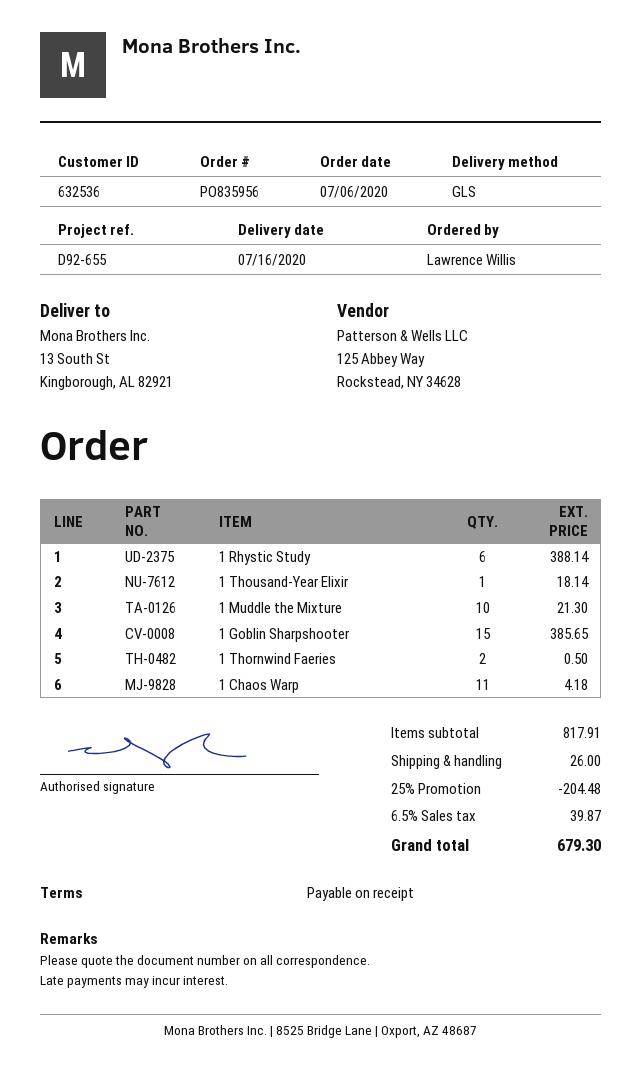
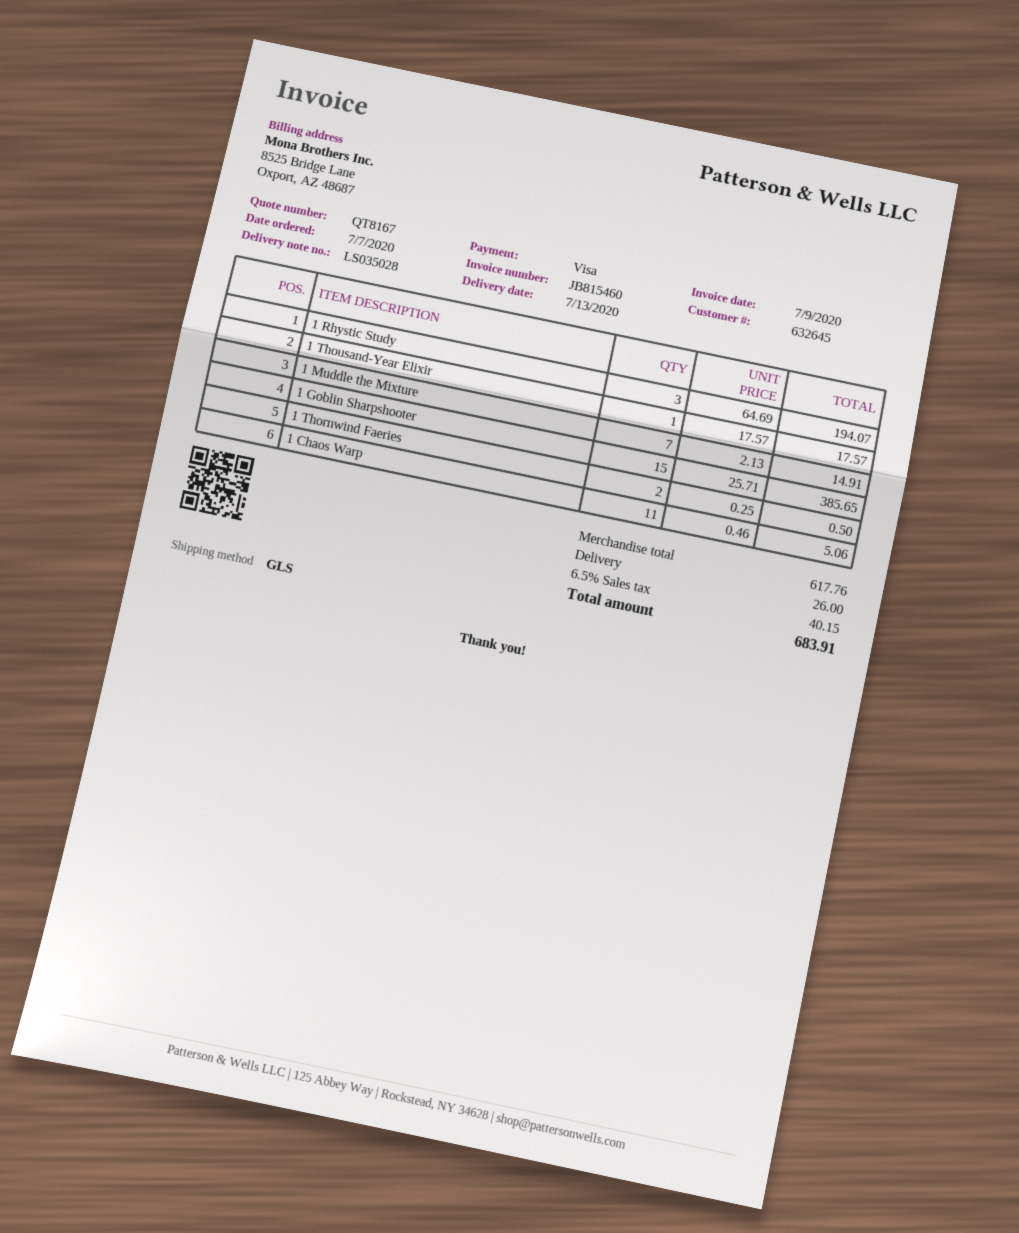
order date: 2020-07-06 -> 2020-07-07
delivery date: 2020-07-16 -> 2020-07-13
customer number: 632536 -> 632645
1 Rhystic Study: 6 for 388.14 -> 3 for 194.07
1 Thousand-Year Elixir: 1 for 18.14 -> 1 for 17.57
1 Muddle the Mixture: 10 for 21.30 -> 7 for 14.91
1 Chaos Warp: 11 for 4.18 -> 11 for 5.06
subtotal: 817.91 -> 617.76
discount: 25% = 204.48 -> none
tax: 6.5% = 39.87 -> 6.5% = 40.15
total: 679.30 -> 683.91

